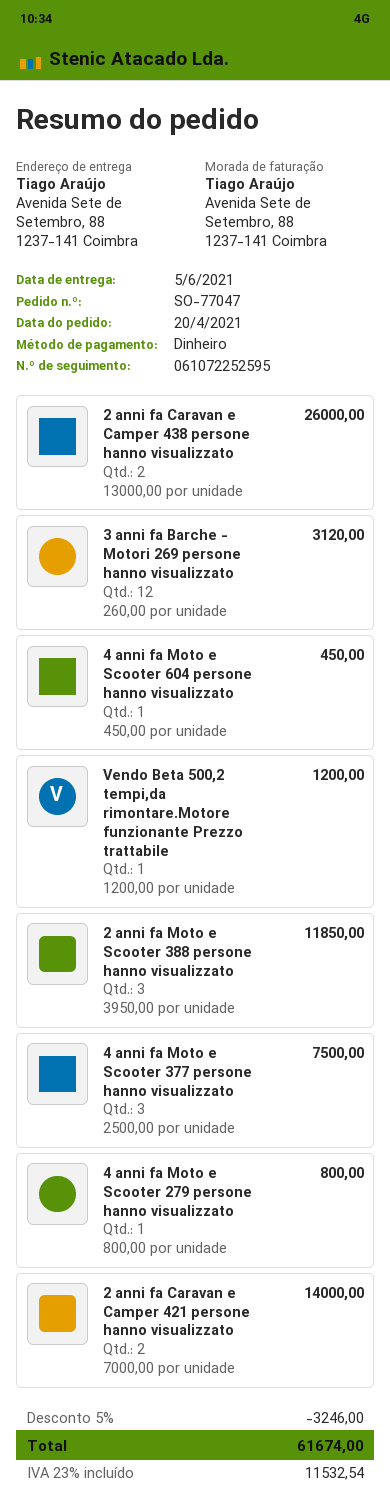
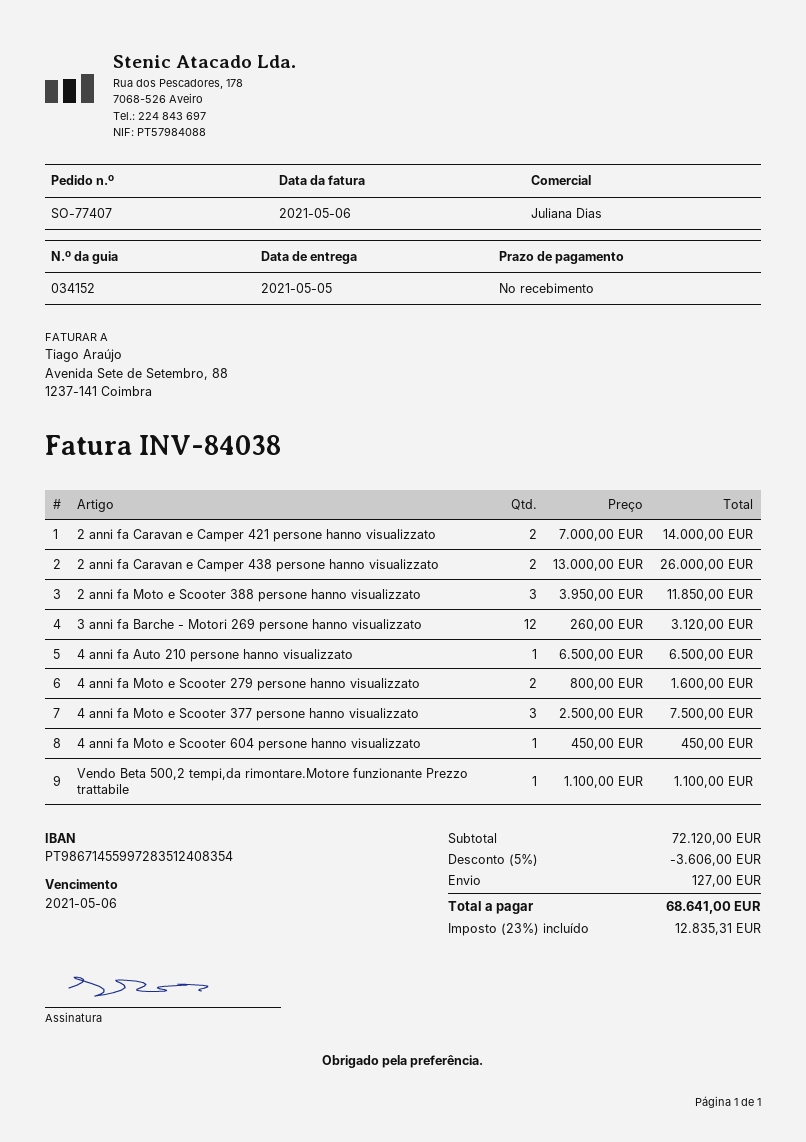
order number: SO-77047 -> SO-77407
delivery date: 2021-06-05 -> 2021-05-05
Vendo Beta 500,2 tempi,da rimontare.Motore funzionante Prezzo trattabile: 1 x 1200.00 = 1200.00 -> 1 x 1100.00 = 1100.00
4 anni fa Moto e Scooter 279 persone hanno visualizzato: 1 x 800.00 = 800.00 -> 2 x 800.00 = 1600.00
4 anni fa Auto 210 persone hanno visualizzato: none -> 1 x 6500.00 = 6500.00
discount: 5% = 3246.00 -> 5% = 3606.00
shipping: none -> 127.00
tax: 23% = 11532.54 -> 23% = 12835.31
total: 61674.00 -> 68641.00

